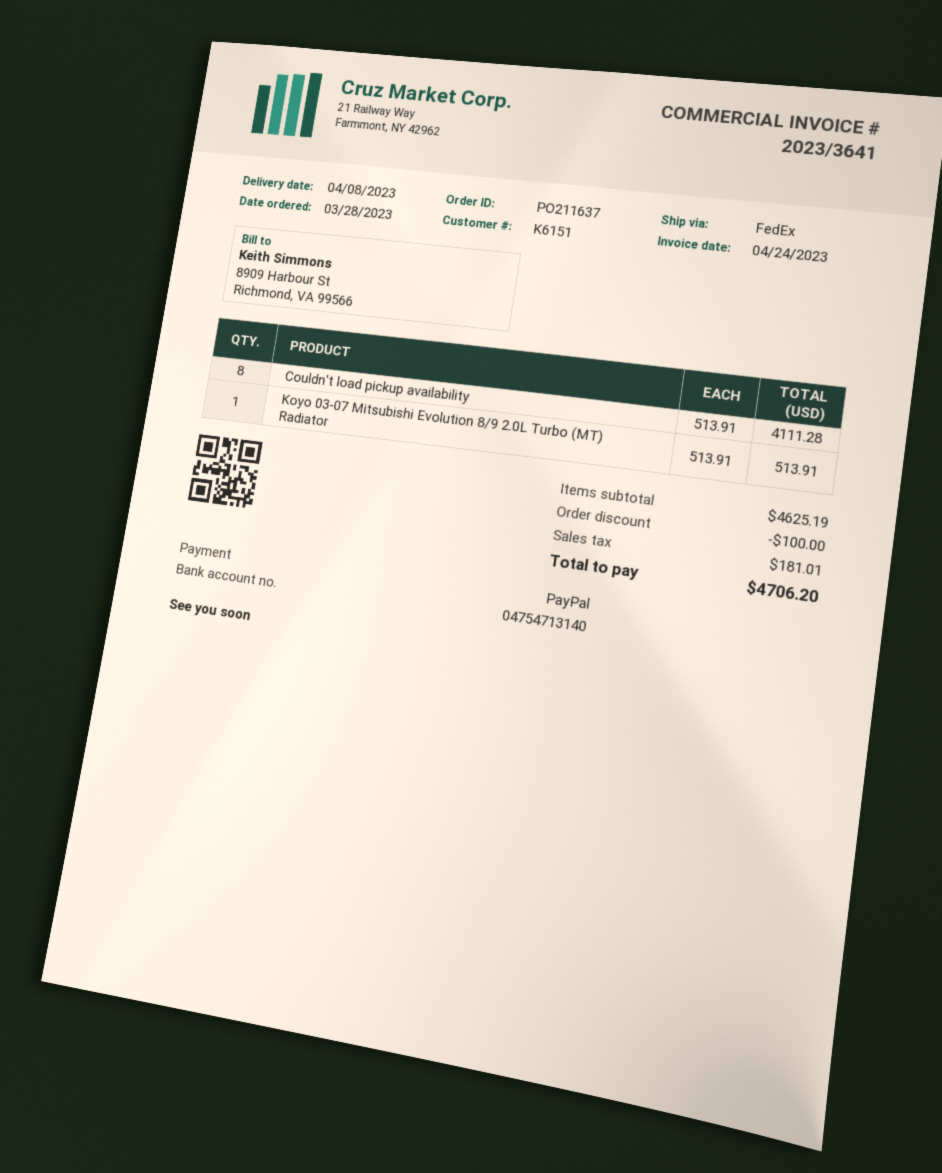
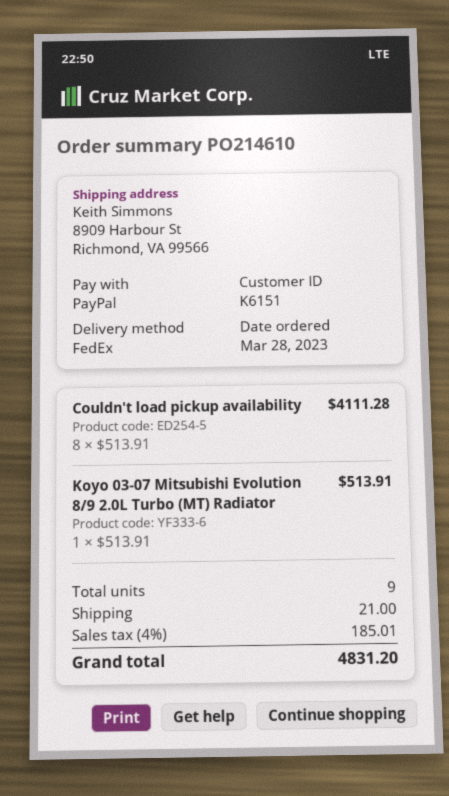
order number: PO211637 -> PO214610
discount: 100.00 -> none
shipping: none -> 21.00
tax: 181.01 -> 185.01
total: 4706.20 -> 4831.20

